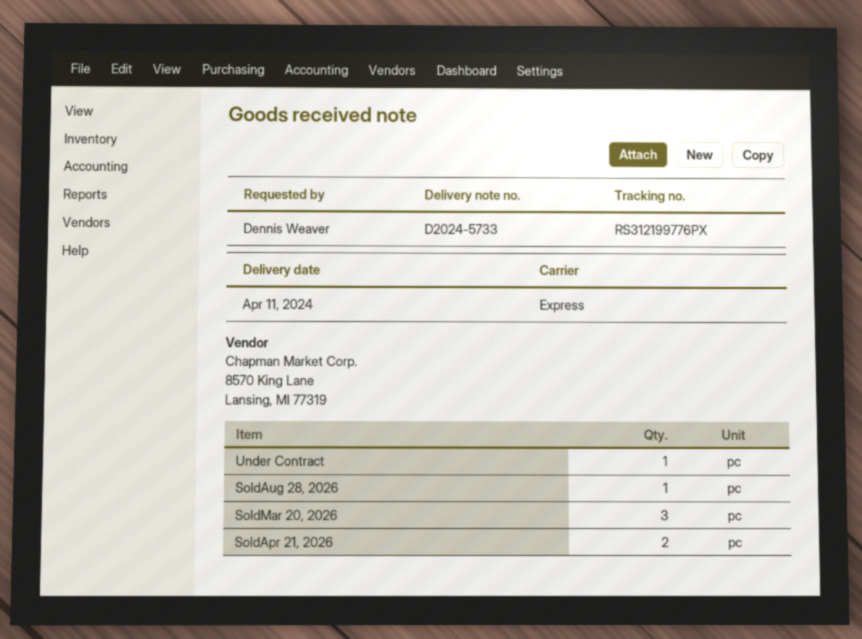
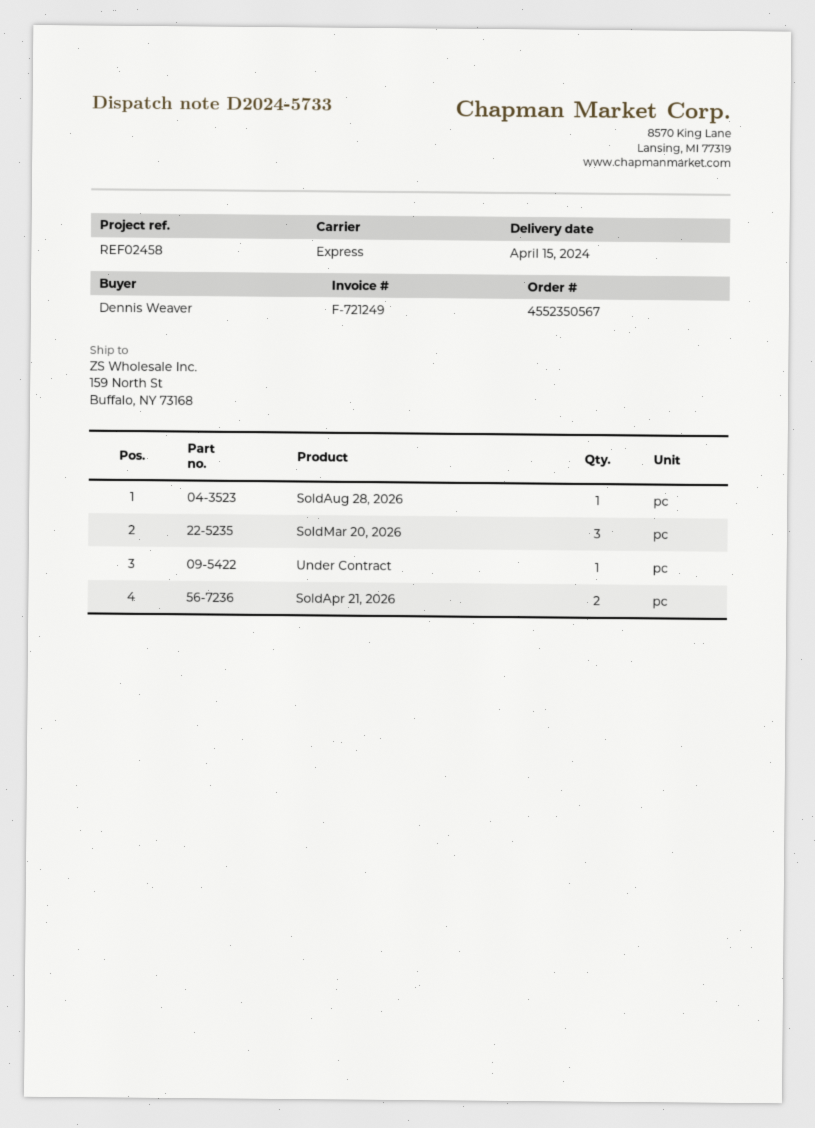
delivery date: 2024-04-11 -> 2024-04-15

